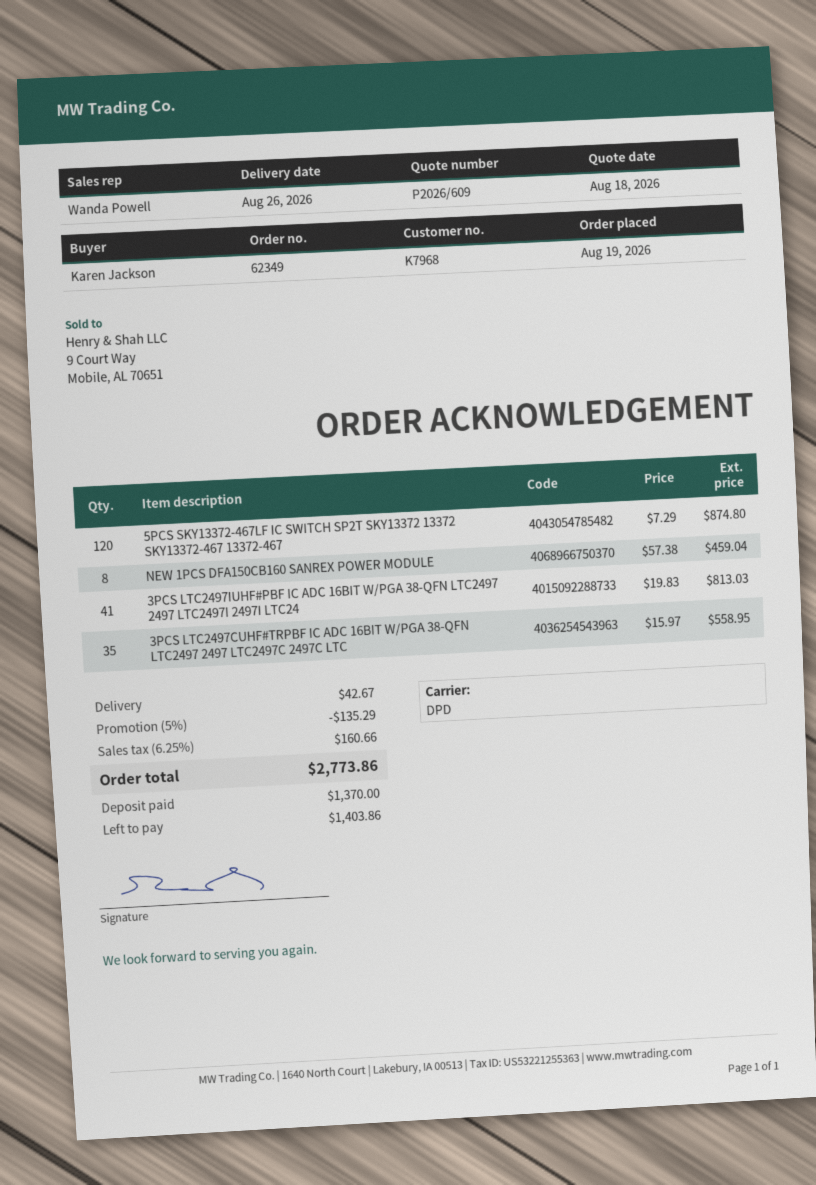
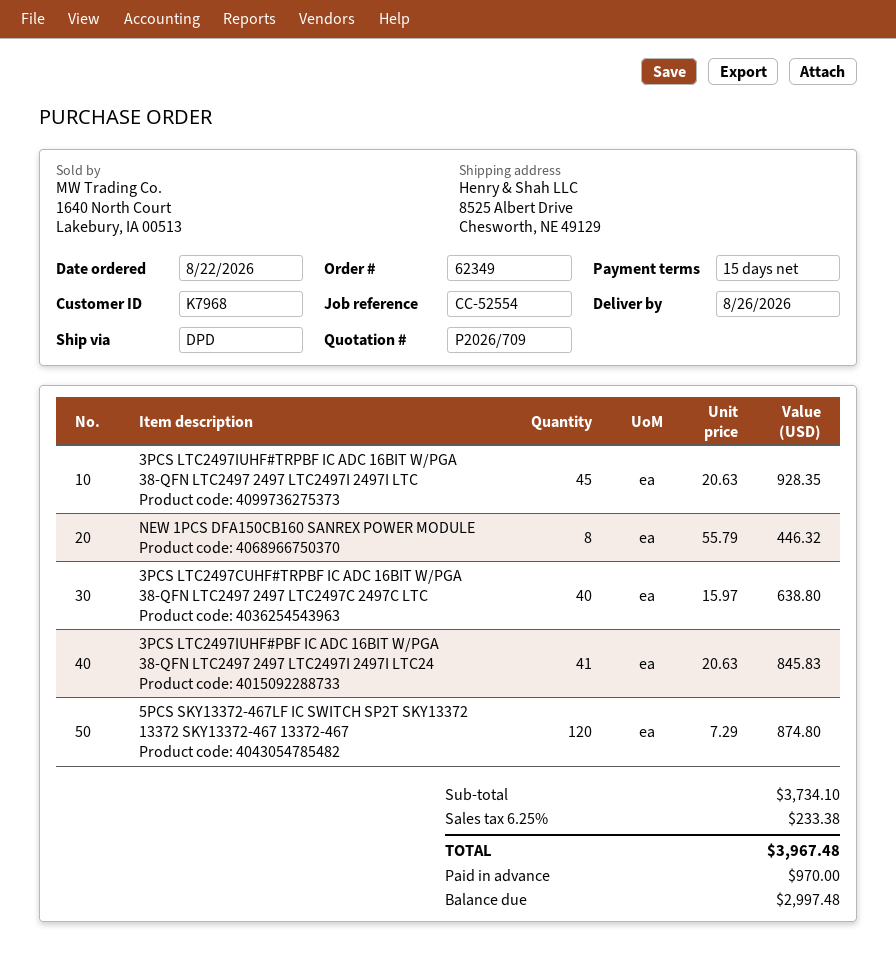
quote number: P2026/609 -> P2026/709
order date: 2026-08-19 -> 2026-08-22
NEW 1PCS DFA150CB160 SANREX POWER MODULE: 8 x 57.38 = 459.04 -> 8 x 55.79 = 446.32
3PCS LTC2497IUHF#PBF IC ADC 16BIT W/PGA 38-QFN LTC2497 2497 LTC2497I 2497I LTC24: 41 x 19.83 = 813.03 -> 41 x 20.63 = 845.83
3PCS LTC2497CUHF#TRPBF IC ADC 16BIT W/PGA 38-QFN LTC2497 2497 LTC2497C 2497C LTC: 35 x 15.97 = 558.95 -> 40 x 15.97 = 638.80
3PCS LTC2497IUHF#TRPBF IC ADC 16BIT W/PGA 38-QFN LTC2497 2497 LTC2497I 2497I LTC: none -> 45 x 20.63 = 928.35
discount: 5% = 135.29 -> none
shipping: 42.67 -> none
tax: 6.25% = 160.66 -> 6.25% = 233.38
total: 2773.86 -> 3967.48
deposit: 1370.00 -> 970.00
balance: 1403.86 -> 2997.48

